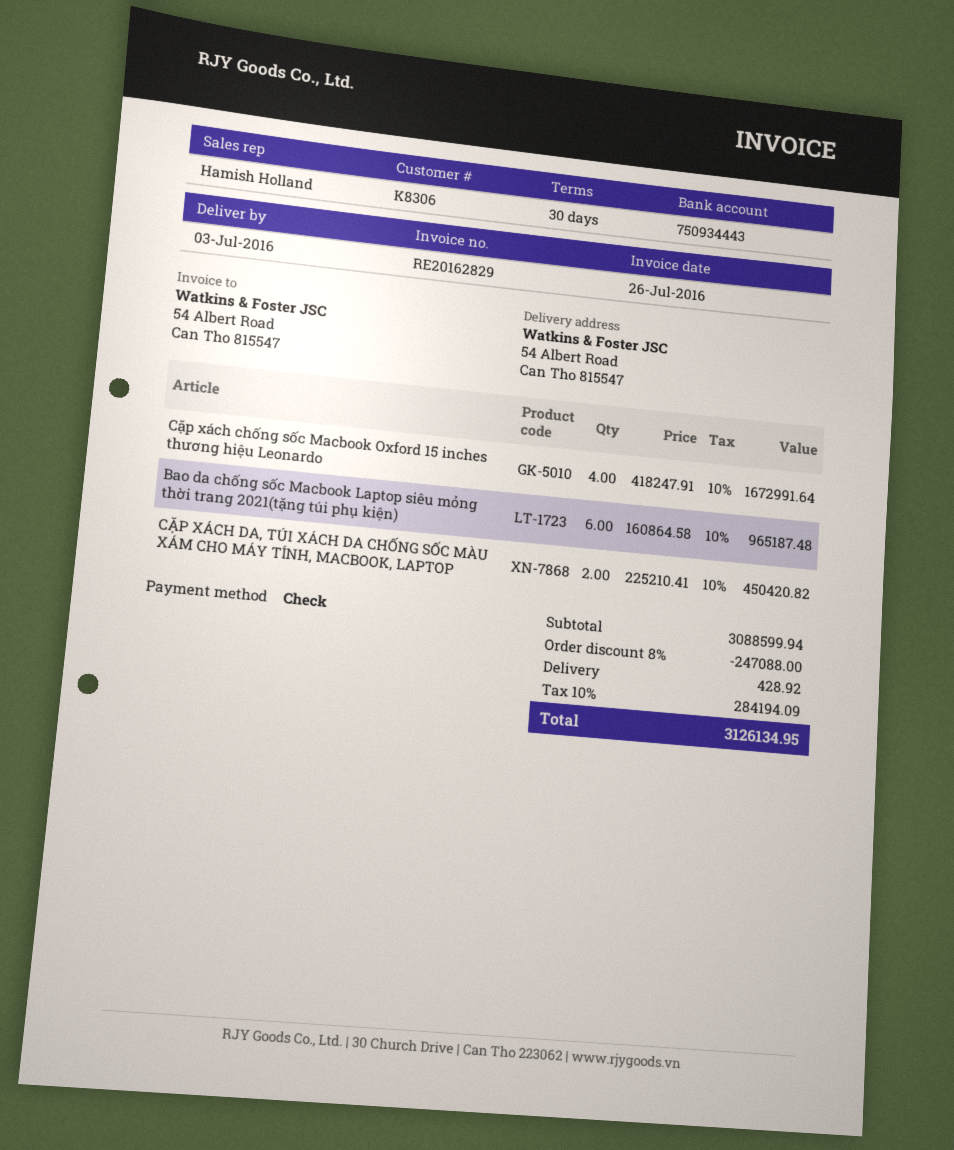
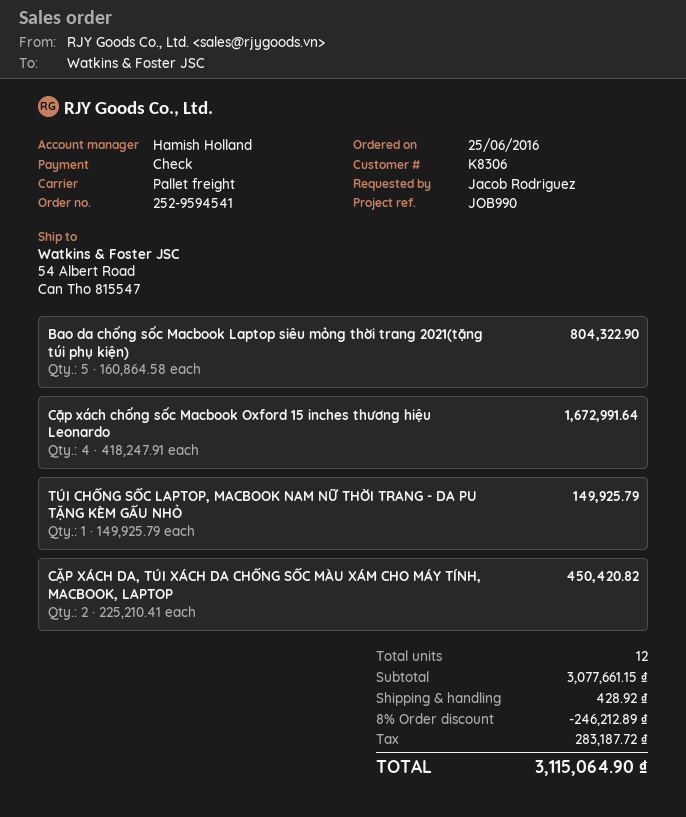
Bao da chống sốc Macbook Laptop siêu mỏng thời trang 2021(tặng túi phụ kiện): 6 x 160864.58 = 965187.48 -> 5 x 160864.58 = 804322.90
TÚI CHỐNG SỐC LAPTOP, MACBOOK NAM NỮ THỜI TRANG - DA PU TẶNG KÈM GẤU NHỎ: none -> 1 x 149925.79 = 149925.79
subtotal: 3088599.94 -> 3077661.15
discount: 8% = 247088.00 -> 8% = 246212.89
tax: 284194.09 -> 283187.72
total: 3126134.95 -> 3115064.90

